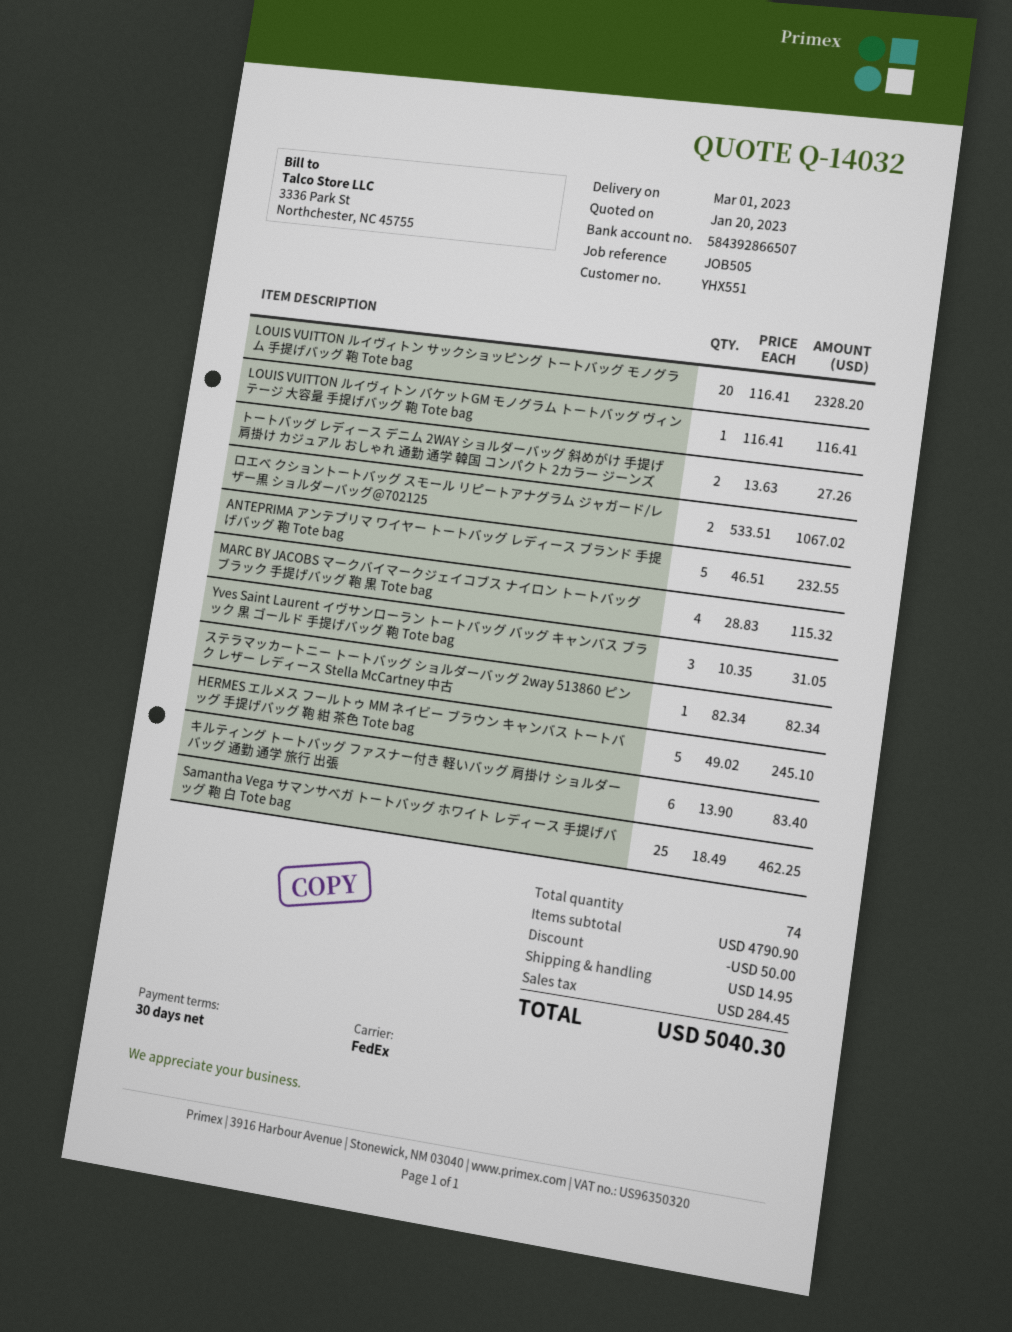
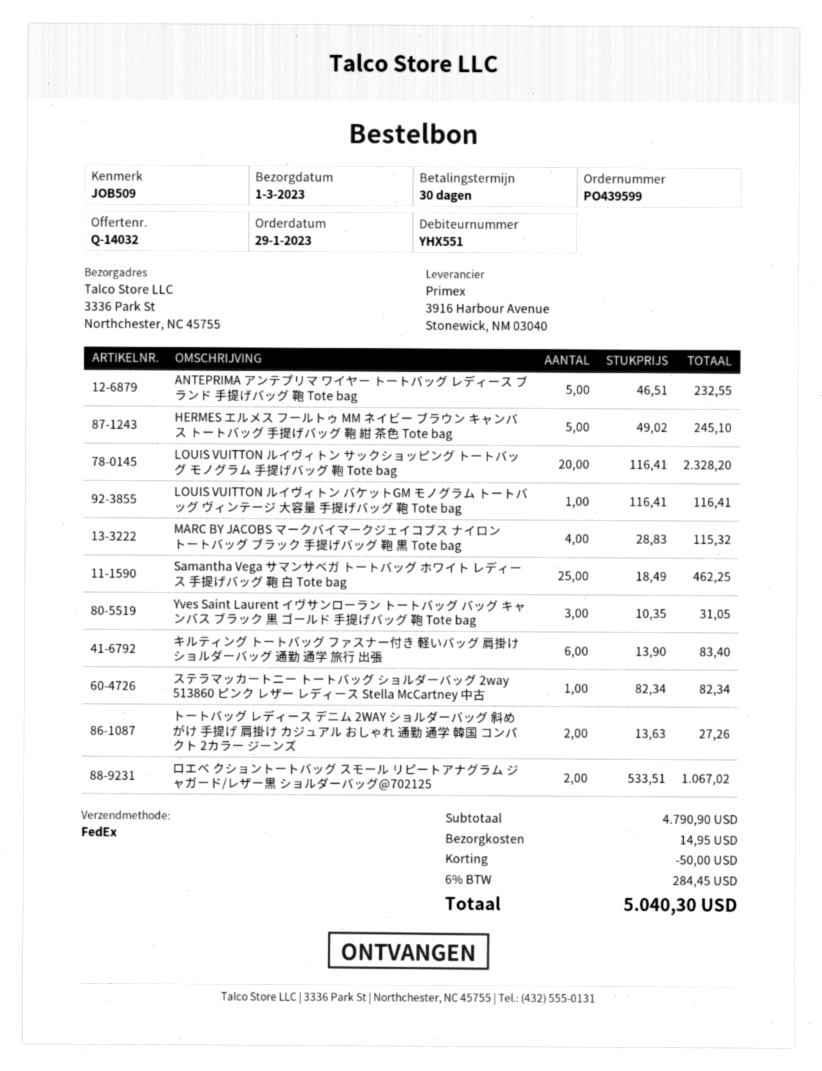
reference: JOB505 -> JOB509

